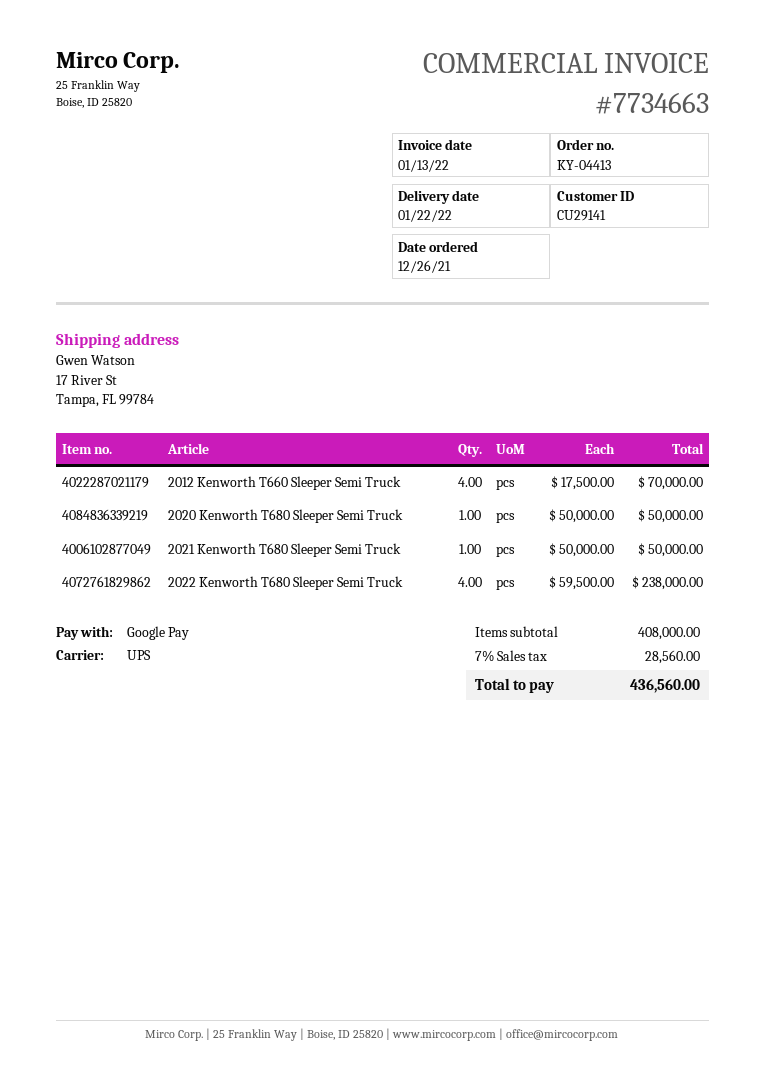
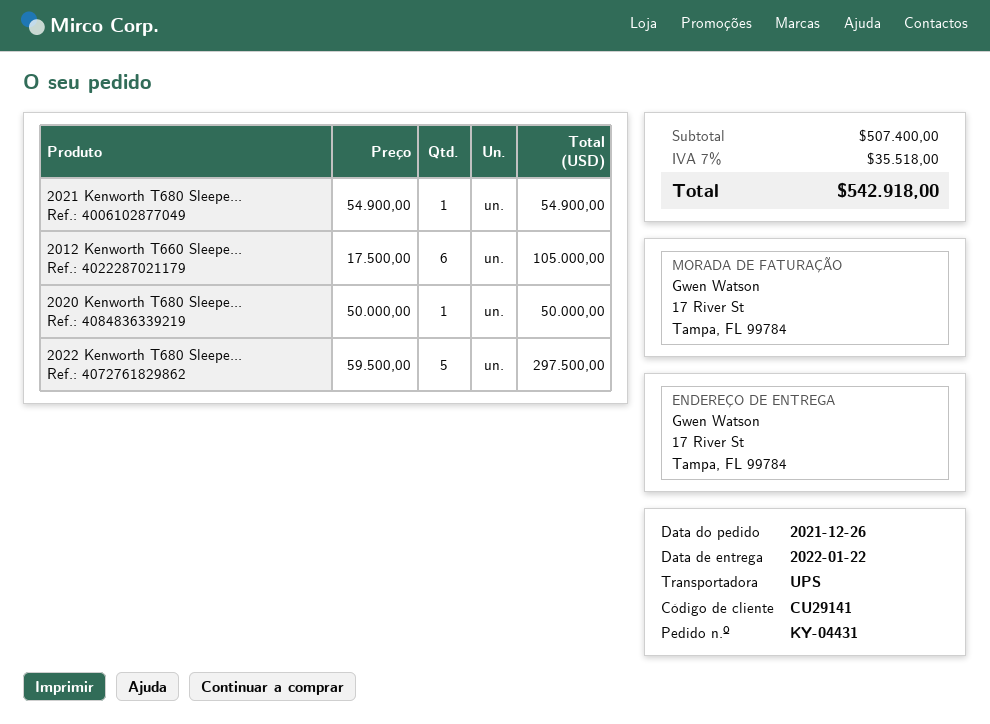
order number: KY-04413 -> KY-04431
2012 Kenworth T660 Sleeper Semi Truck: 4 x 17500.00 = 70000.00 -> 6 x 17500.00 = 105000.00
2021 Kenworth T680 Sleeper Semi Truck: 1 x 50000.00 = 50000.00 -> 1 x 54900.00 = 54900.00
2022 Kenworth T680 Sleeper Semi Truck: 4 x 59500.00 = 238000.00 -> 5 x 59500.00 = 297500.00
subtotal: 408000.00 -> 507400.00
tax: 7% = 28560.00 -> 7% = 35518.00
total: 436560.00 -> 542918.00

